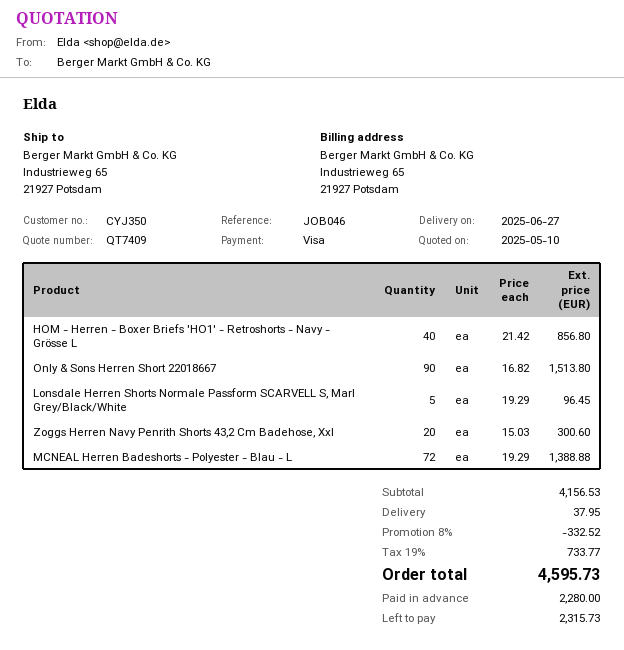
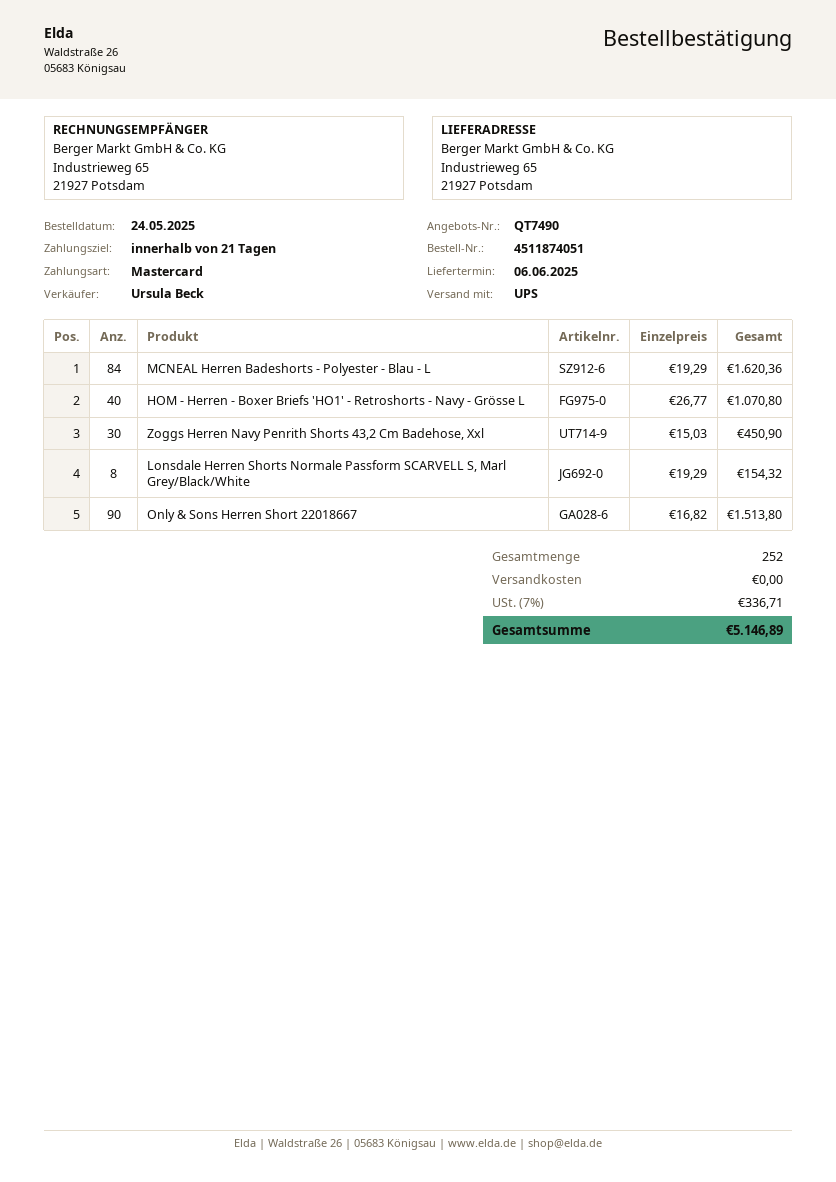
quote number: QT7409 -> QT7490
delivery date: 2025-06-27 -> 2025-06-06
payment method: Visa -> Mastercard
HOM - Herren - Boxer Briefs 'HO1' - Retroshorts - Navy - Grösse L: 40 x 21.42 = 856.80 -> 40 x 26.77 = 1070.80
Lonsdale Herren Shorts Normale Passform SCARVELL S, Marl Grey/Black/White: 5 x 19.29 = 96.45 -> 8 x 19.29 = 154.32
Zoggs Herren Navy Penrith Shorts 43,2 Cm Badehose, Xxl: 20 x 15.03 = 300.60 -> 30 x 15.03 = 450.90
MCNEAL Herren Badeshorts - Polyester - Blau - L: 72 x 19.29 = 1388.88 -> 84 x 19.29 = 1620.36
discount: 8% = 332.52 -> none
shipping: 37.95 -> 0.00
tax: 19% = 733.77 -> 7% = 336.71
total: 4595.73 -> 5146.89

